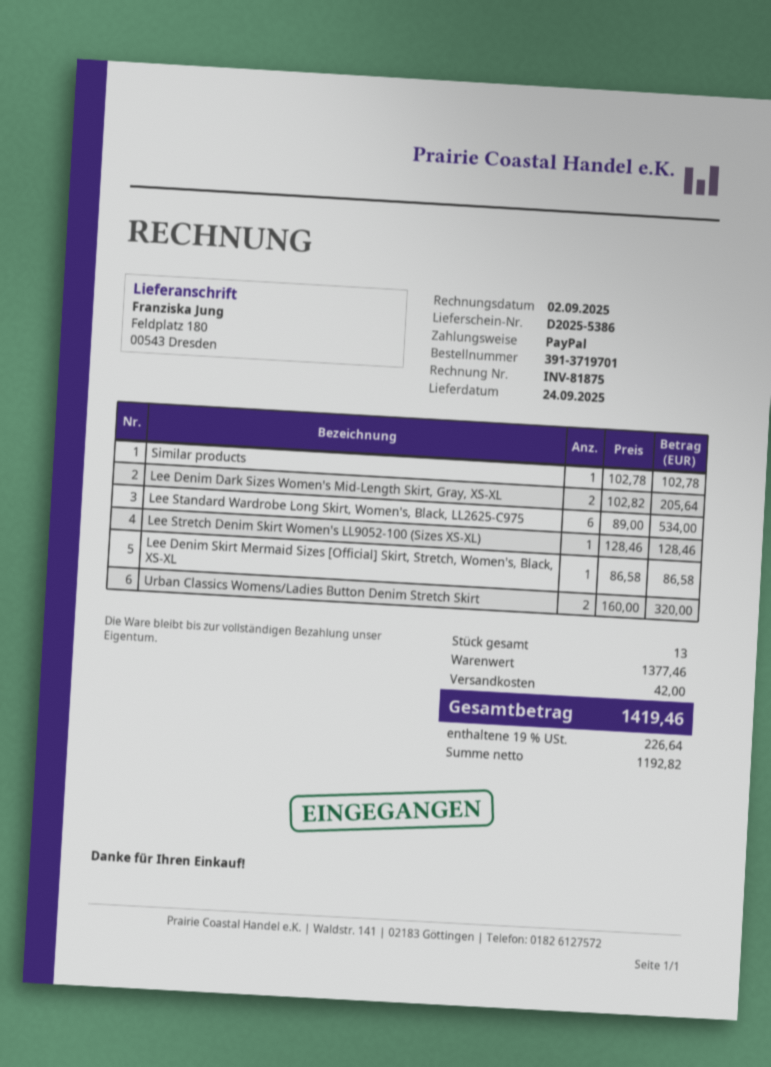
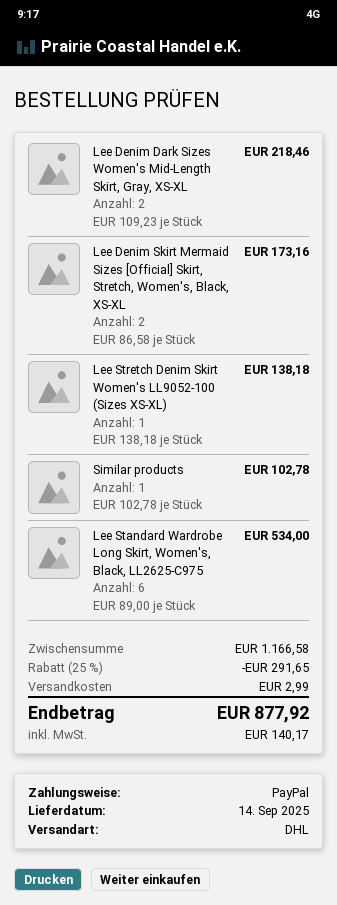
delivery date: 2025-09-24 -> 2025-09-14
Lee Denim Dark Sizes Women's Mid-Length Skirt, Gray, XS-XL: 2 x 102.82 = 205.64 -> 2 x 109.23 = 218.46
Lee Stretch Denim Skirt Women's LL9052-100 (Sizes XS-XL): 1 x 128.46 = 128.46 -> 1 x 138.18 = 138.18
Lee Denim Skirt Mermaid Sizes [Official] Skirt, Stretch, Women's, Black, XS-XL: 1 x 86.58 = 86.58 -> 2 x 86.58 = 173.16
Urban Classics Womens/Ladies Button Denim Stretch Skirt: 2 x 160.00 = 320.00 -> none
subtotal: 1377.46 -> 1166.58
discount: none -> 25% = 291.65
shipping: 42.00 -> 2.99
tax: 226.64 -> 140.17
total: 1419.46 -> 877.92

